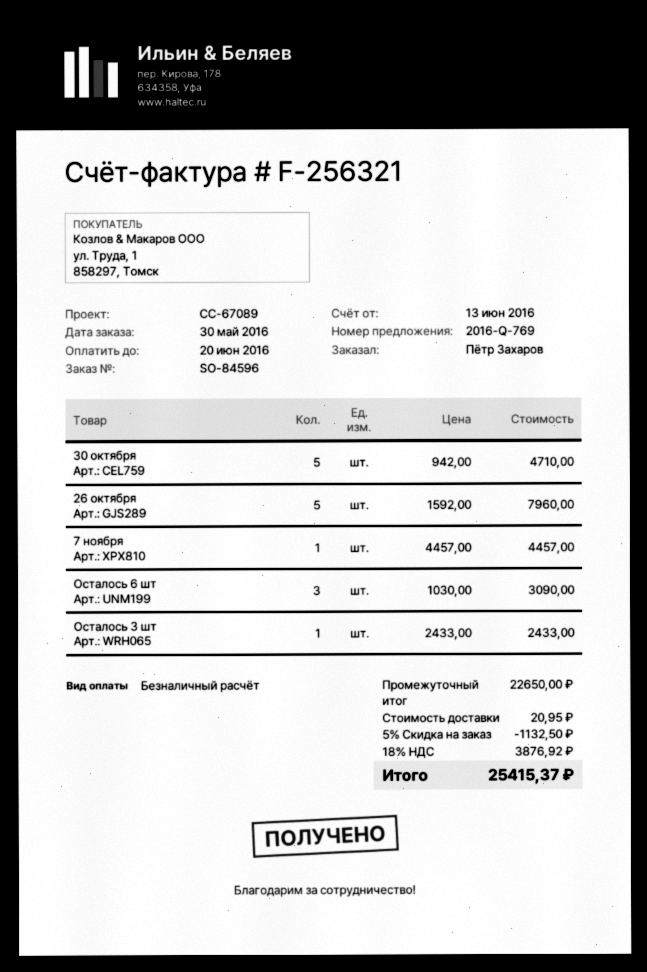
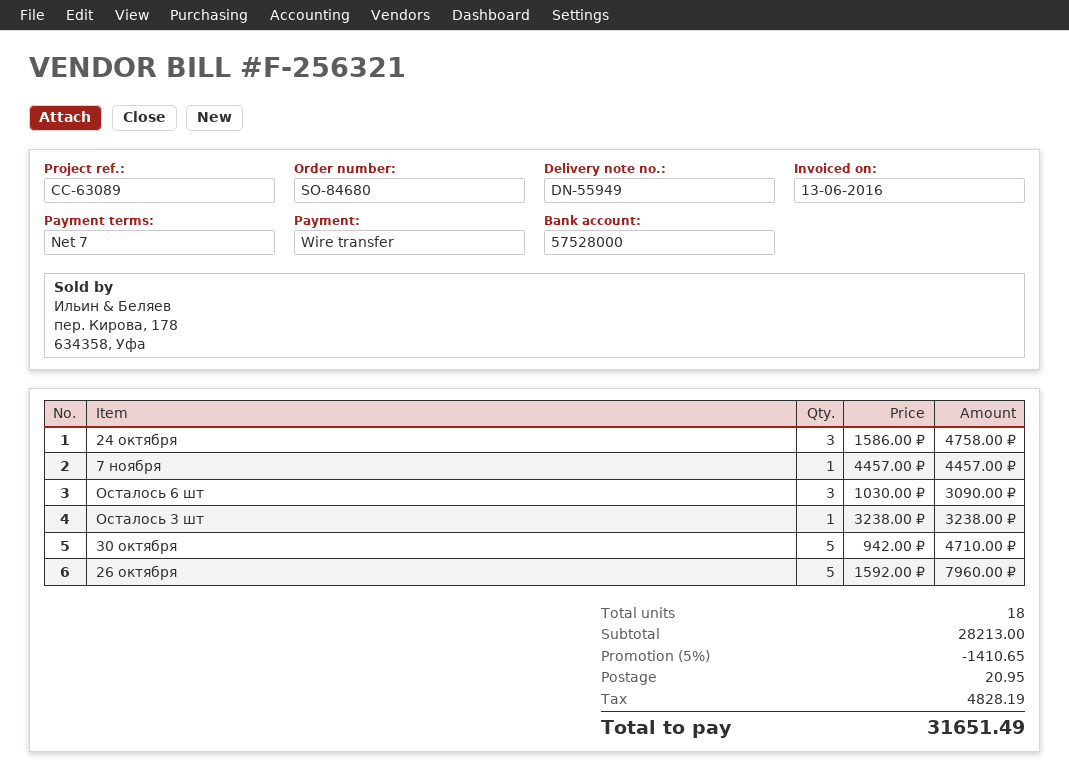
order number: SO-84596 -> SO-84680
reference: CC-67089 -> CC-63089
Осталось 3 шт: 1 x 2433.00 = 2433.00 -> 1 x 3238.00 = 3238.00
24 октября: none -> 3 x 1586.00 = 4758.00
subtotal: 22650.00 -> 28213.00
discount: 5% = 1132.50 -> 5% = 1410.65
tax: 3876.92 -> 4828.19
total: 25415.37 -> 31651.49

